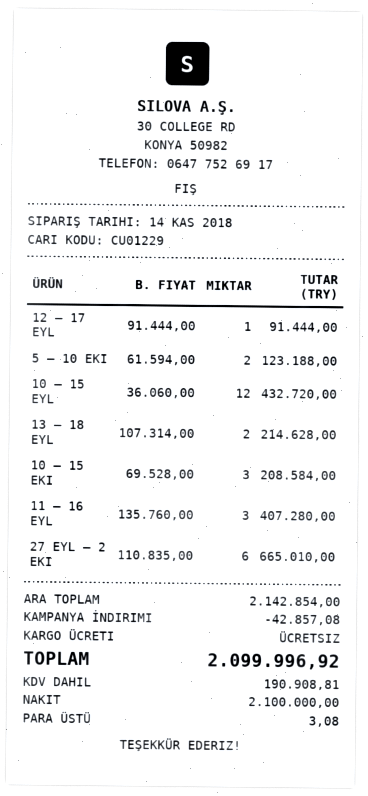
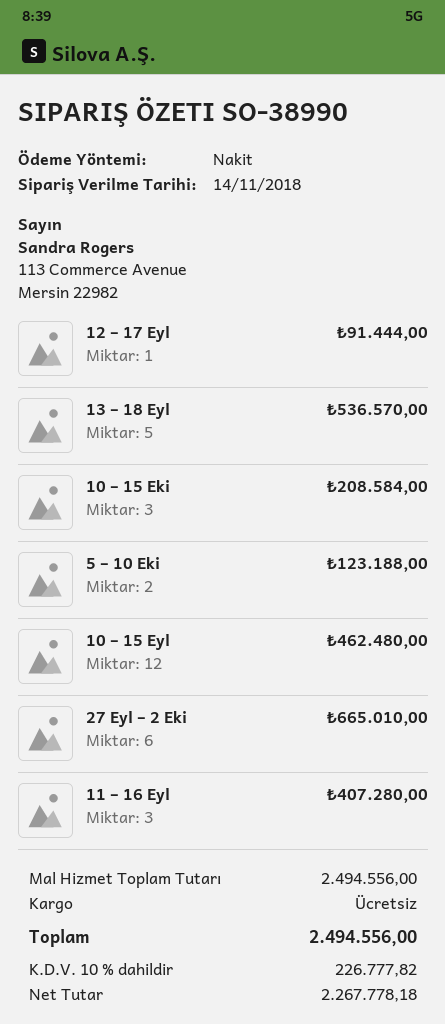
10 – 15 EYL: 12 for 432720.00 -> 12 for 462480.00
13 – 18 EYL: 2 for 214628.00 -> 5 for 536570.00
subtotal: 2142854.00 -> 2494556.00
discount: 42857.08 -> none
tax: 190908.81 -> 226777.82
total: 2099996.92 -> 2494556.00

